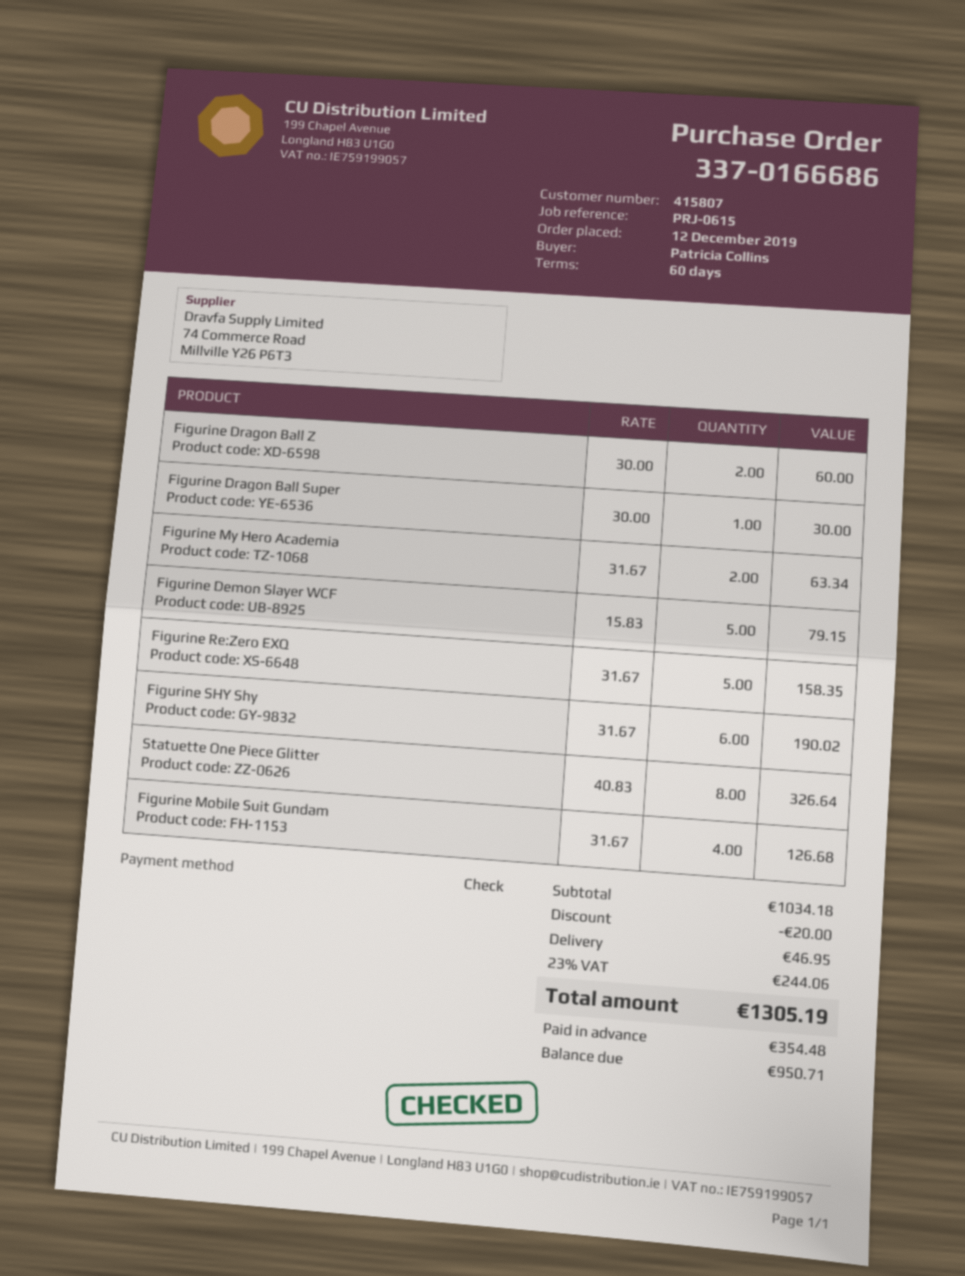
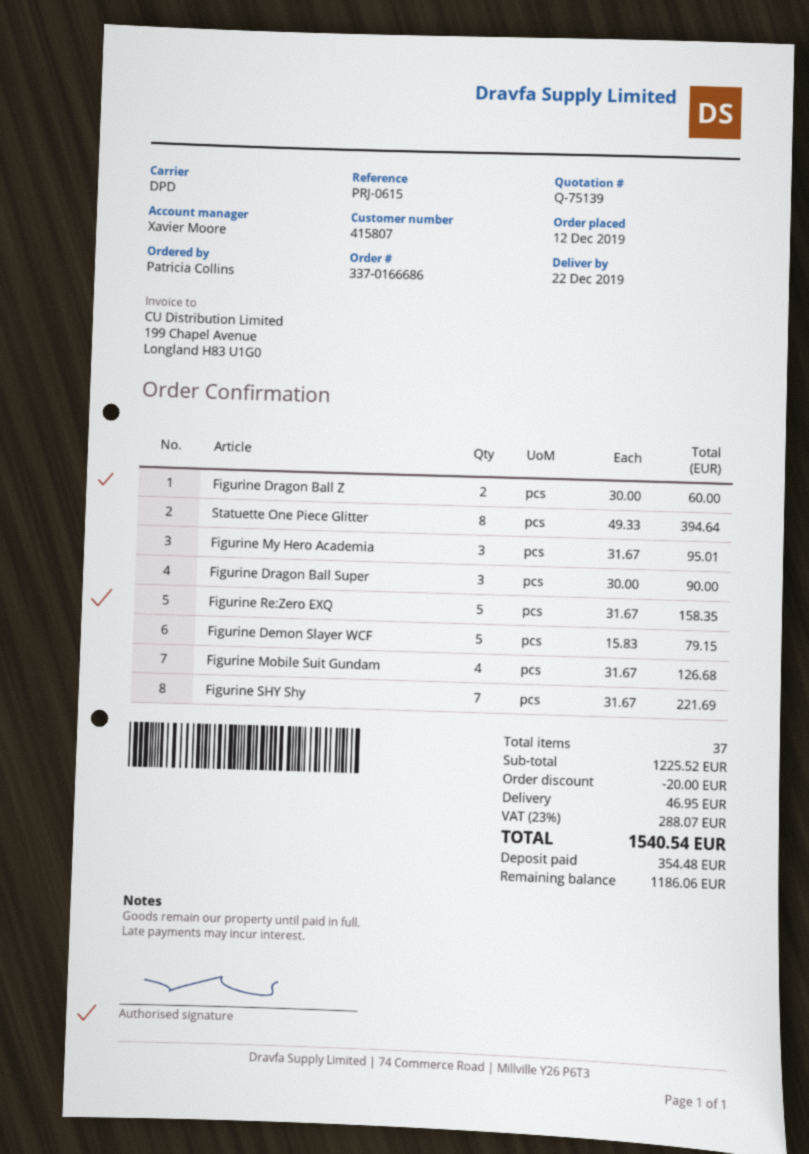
Figurine Dragon Ball Super: 1 x 30.00 = 30.00 -> 3 x 30.00 = 90.00
Figurine My Hero Academia: 2 x 31.67 = 63.34 -> 3 x 31.67 = 95.01
Figurine SHY Shy: 6 x 31.67 = 190.02 -> 7 x 31.67 = 221.69
Statuette One Piece Glitter: 8 x 40.83 = 326.64 -> 8 x 49.33 = 394.64
subtotal: 1034.18 -> 1225.52
tax: 23% = 244.06 -> 23% = 288.07
total: 1305.19 -> 1540.54
balance: 950.71 -> 1186.06

